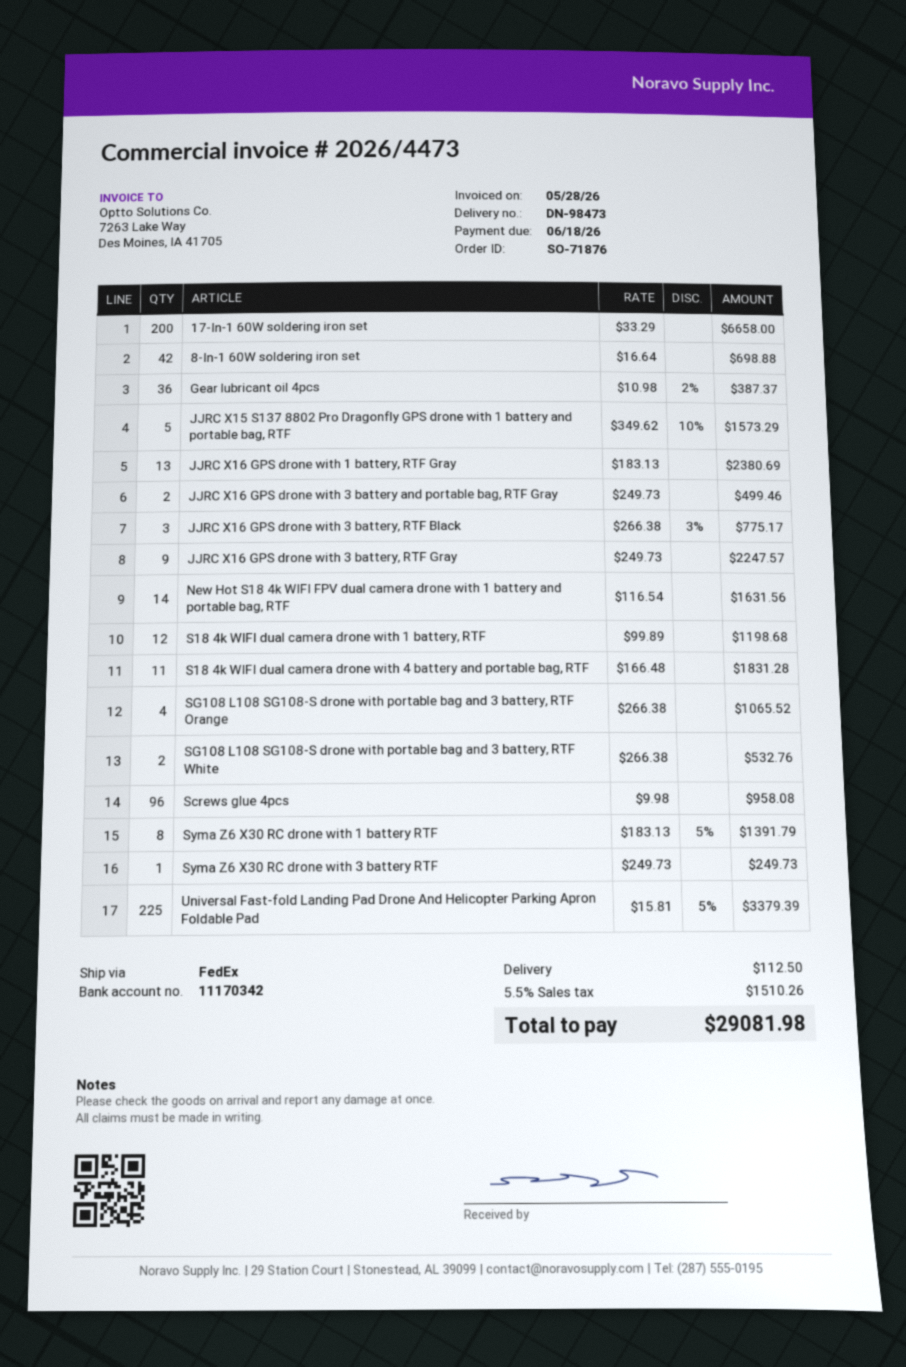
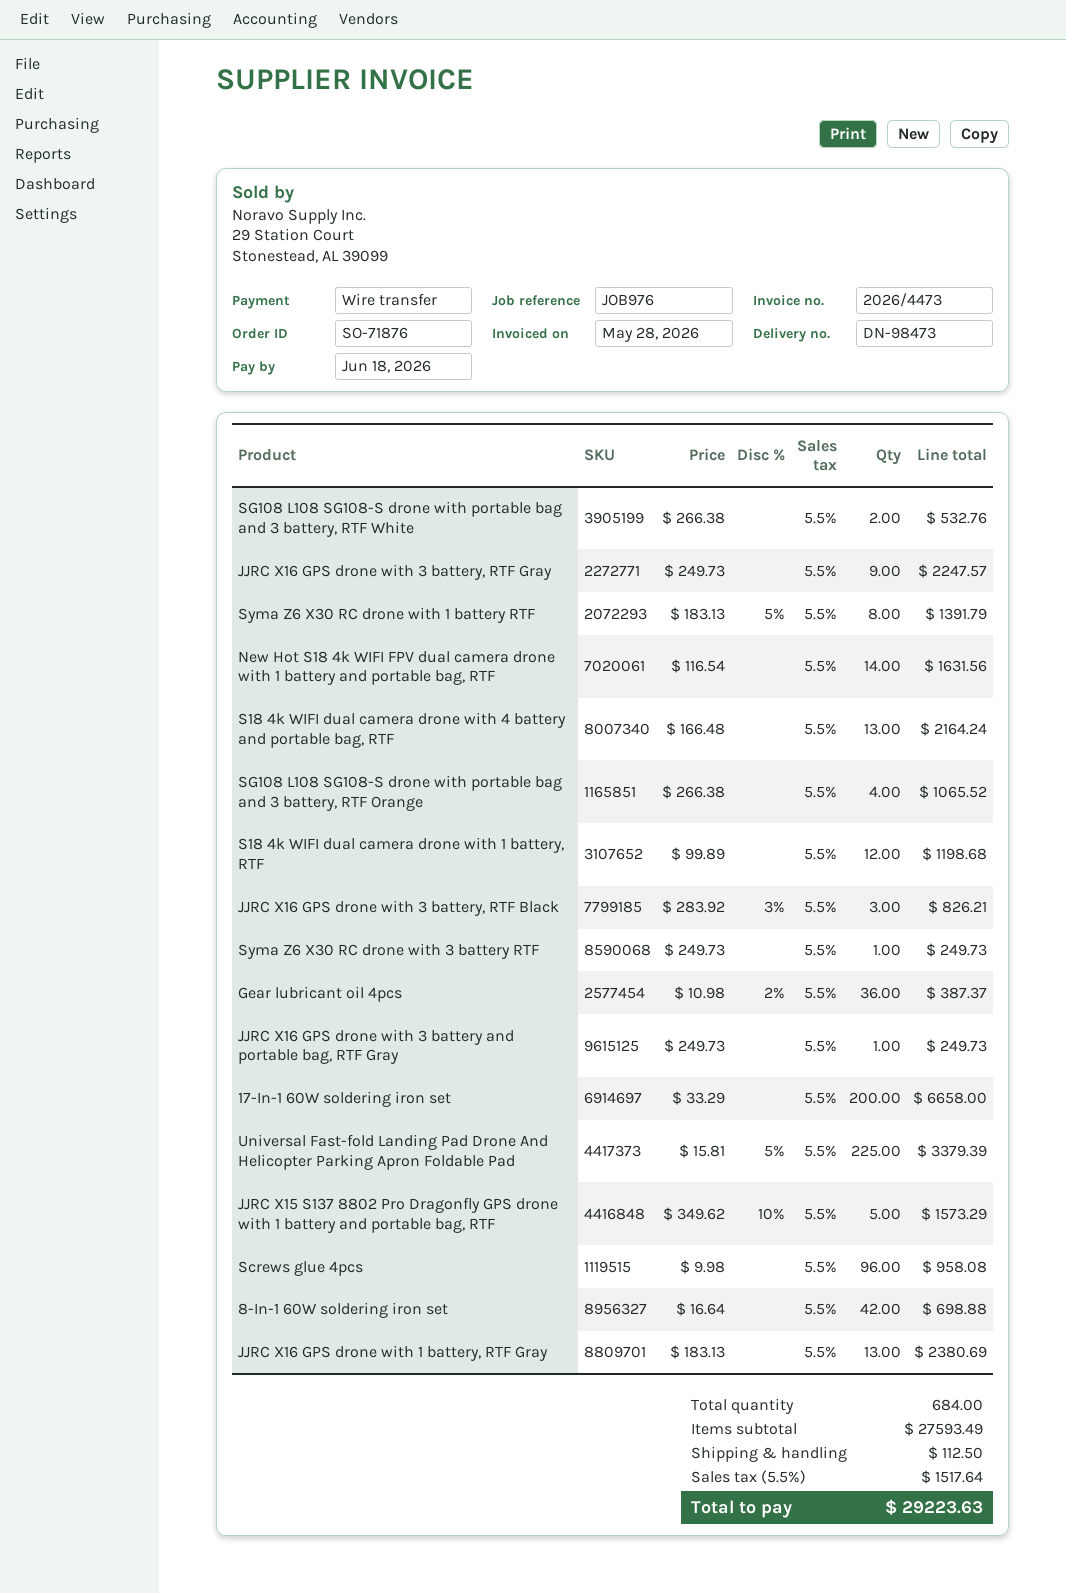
JJRC X16 GPS drone with 3 battery and portable bag, RTF Gray: 2 x 249.73 = 499.46 -> 1 x 249.73 = 249.73
JJRC X16 GPS drone with 3 battery, RTF Black: 3 x 266.38 - 3% = 775.17 -> 3 x 283.92 - 3% = 826.21
S18 4k WIFI dual camera drone with 4 battery and portable bag, RTF: 11 x 166.48 = 1831.28 -> 13 x 166.48 = 2164.24
tax: 5.5% = 1510.26 -> 5.5% = 1517.64
total: 29081.98 -> 29223.63

